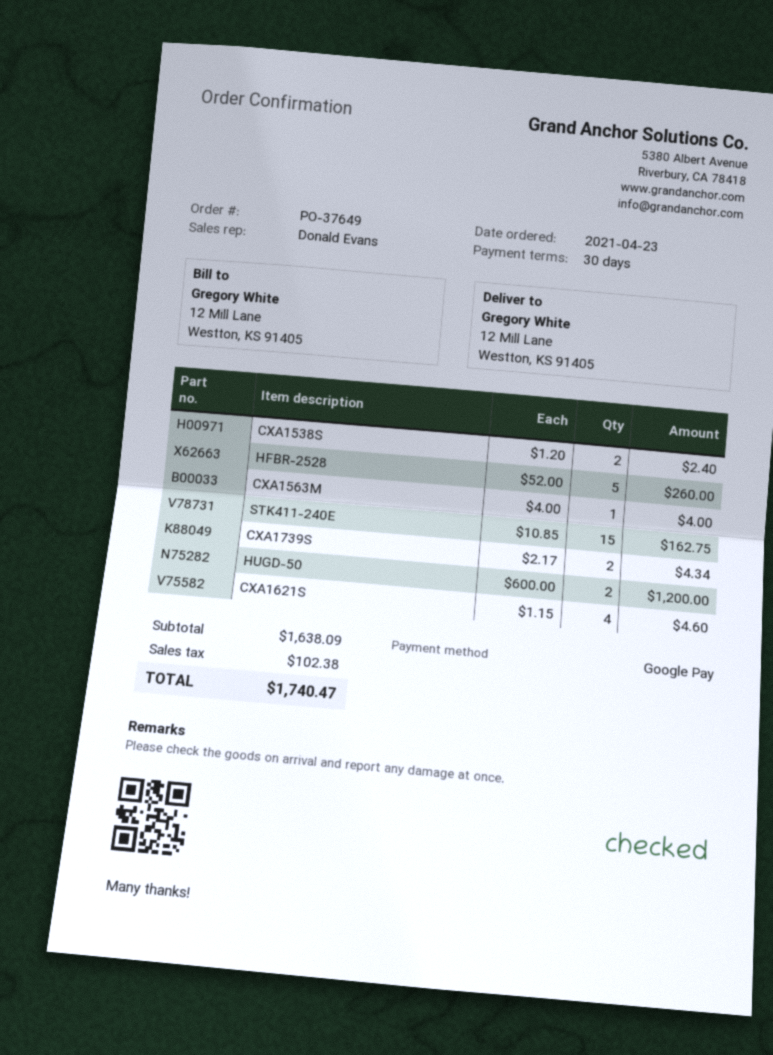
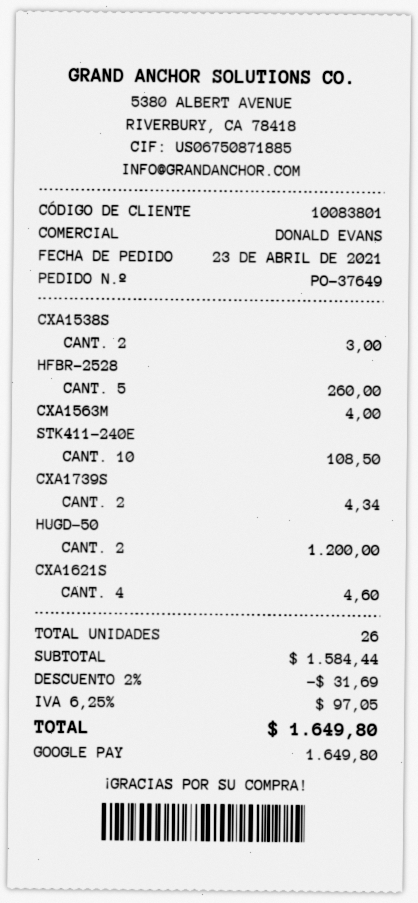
CXA1538S: 2 for 2.40 -> 2 for 3.00
STK411-240E: 15 for 162.75 -> 10 for 108.50
subtotal: 1638.09 -> 1584.44
discount: none -> 2% = 31.69
tax: 102.38 -> 97.05
total: 1740.47 -> 1649.80

